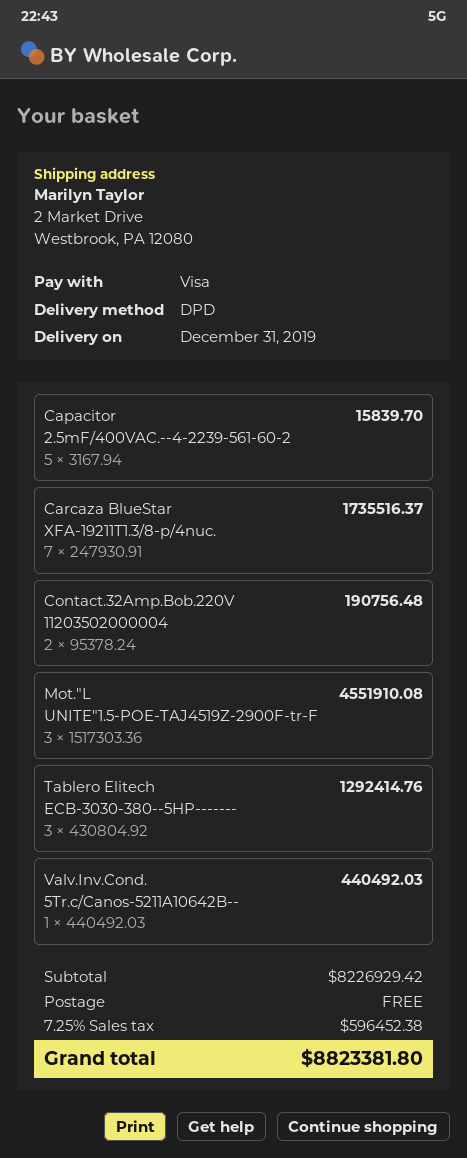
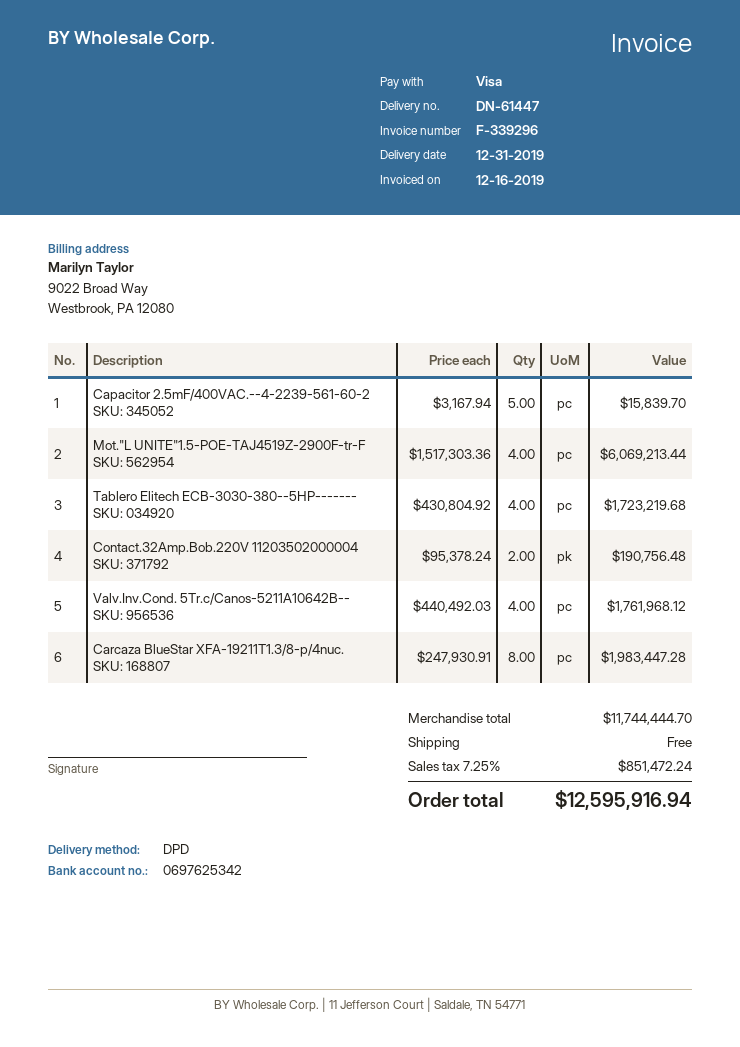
Carcaza BlueStar XFA-19211T1.3/8-p/4nuc.: 7 x 247930.91 = 1735516.37 -> 8 x 247930.91 = 1983447.28
Mot."L UNITE"1.5-POE-TAJ4519Z-2900F-tr-F: 3 x 1517303.36 = 4551910.08 -> 4 x 1517303.36 = 6069213.44
Tablero Elitech ECB-3030-380--5HP-------: 3 x 430804.92 = 1292414.76 -> 4 x 430804.92 = 1723219.68
Valv.Inv.Cond. 5Tr.c/Canos-5211A10642B--: 1 x 440492.03 = 440492.03 -> 4 x 440492.03 = 1761968.12
subtotal: 8226929.42 -> 11744444.70
tax: 7.25% = 596452.38 -> 7.25% = 851472.24
total: 8823381.80 -> 12595916.94

